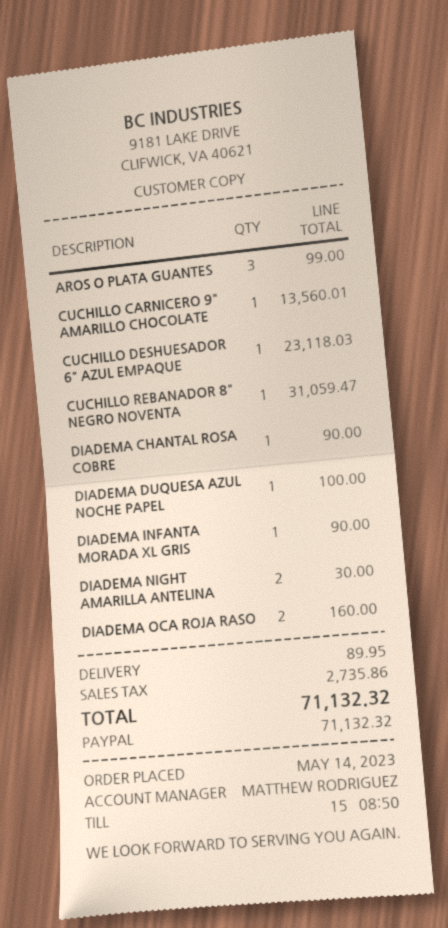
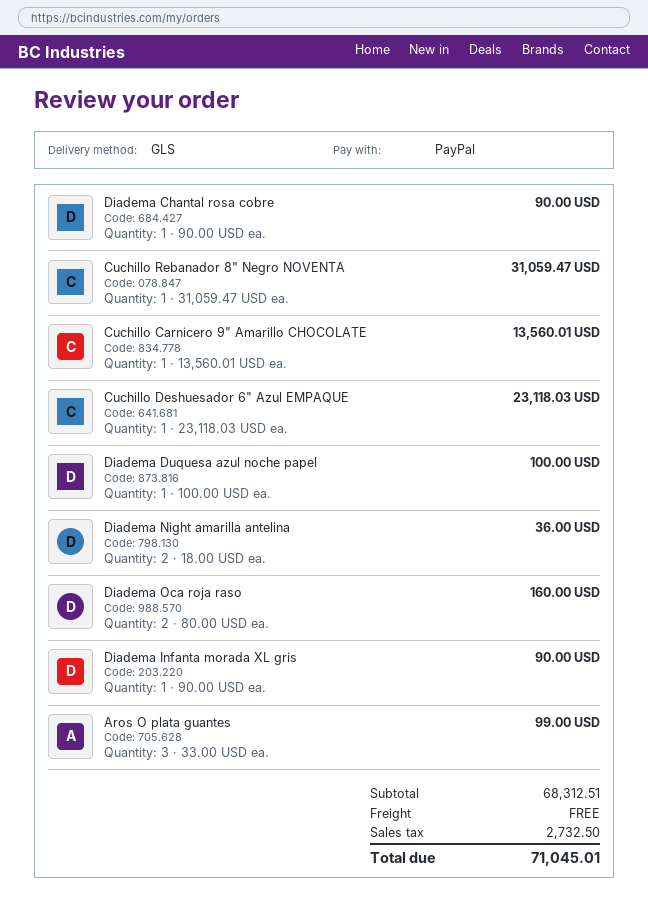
DIADEMA NIGHT AMARILLA ANTELINA: 2 for 30.00 -> 2 for 36.00
shipping: 89.95 -> 0.00
tax: 2735.86 -> 2732.50
total: 71132.32 -> 71045.01

